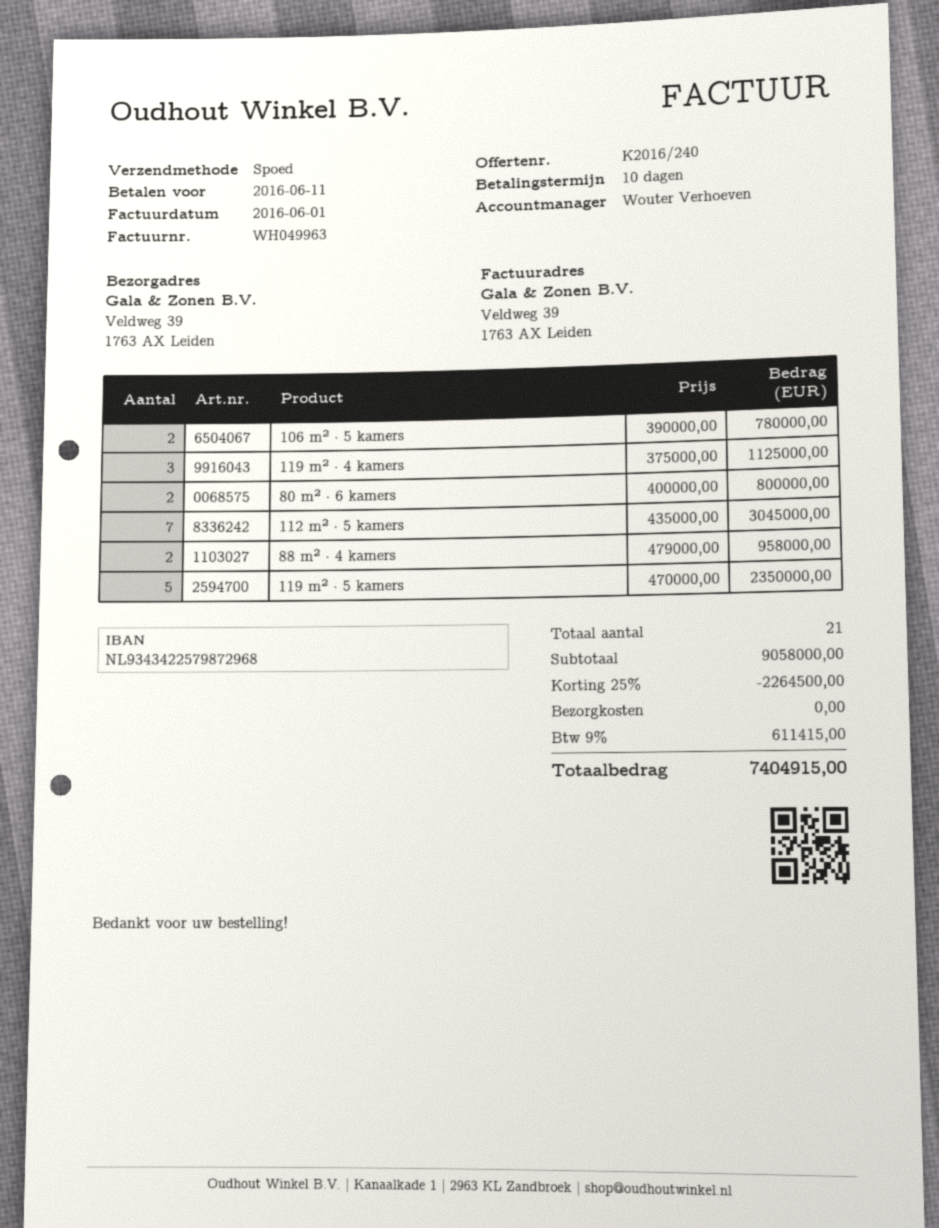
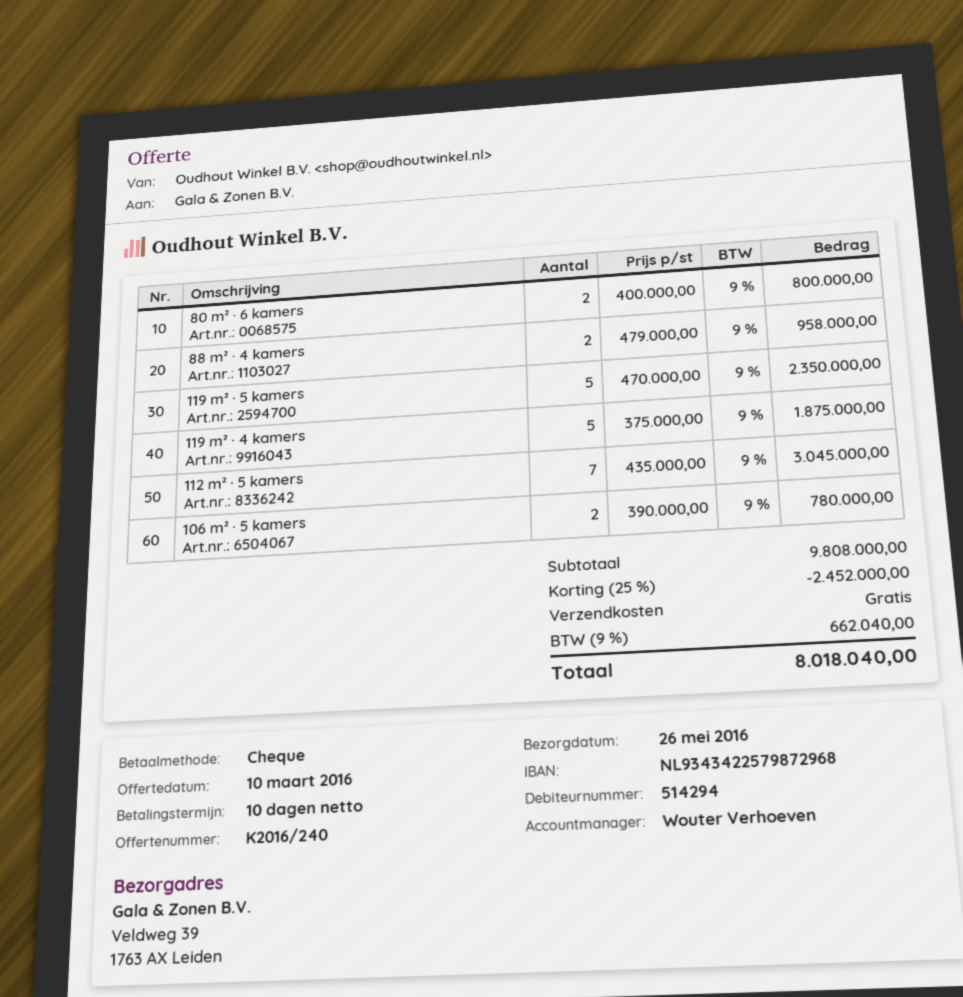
119 m² · 4 kamers: 3 x 375000.00 = 1125000.00 -> 5 x 375000.00 = 1875000.00
subtotal: 9058000.00 -> 9808000.00
discount: 25% = 2264500.00 -> 25% = 2452000.00
tax: 9% = 611415.00 -> 9% = 662040.00
total: 7404915.00 -> 8018040.00

